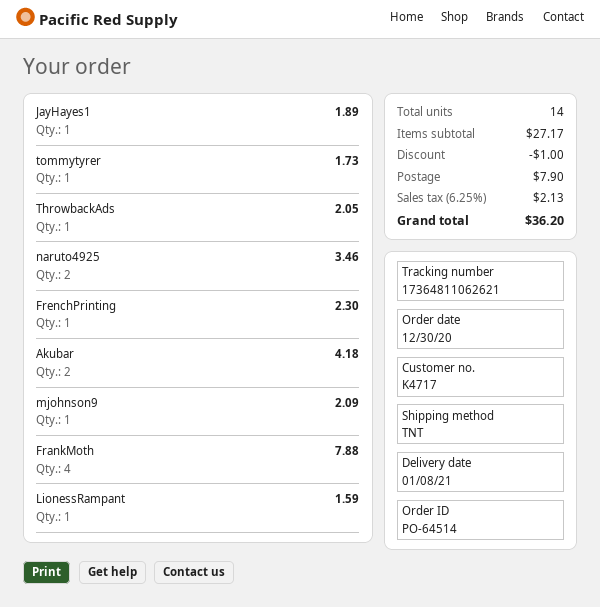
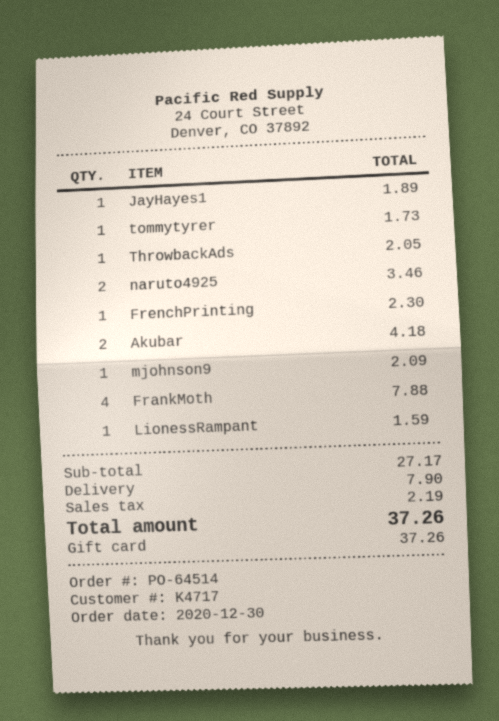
discount: 1.00 -> none
tax: 2.13 -> 2.19
total: 36.20 -> 37.26

